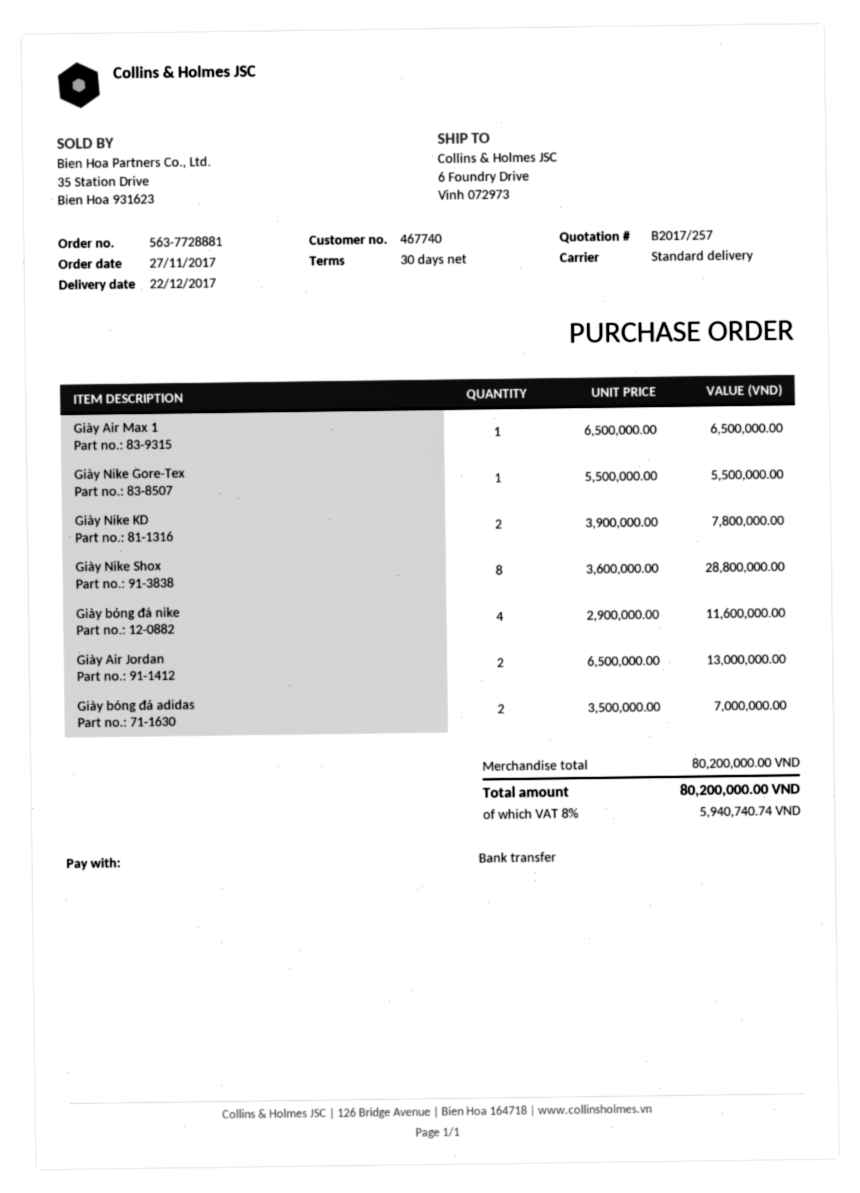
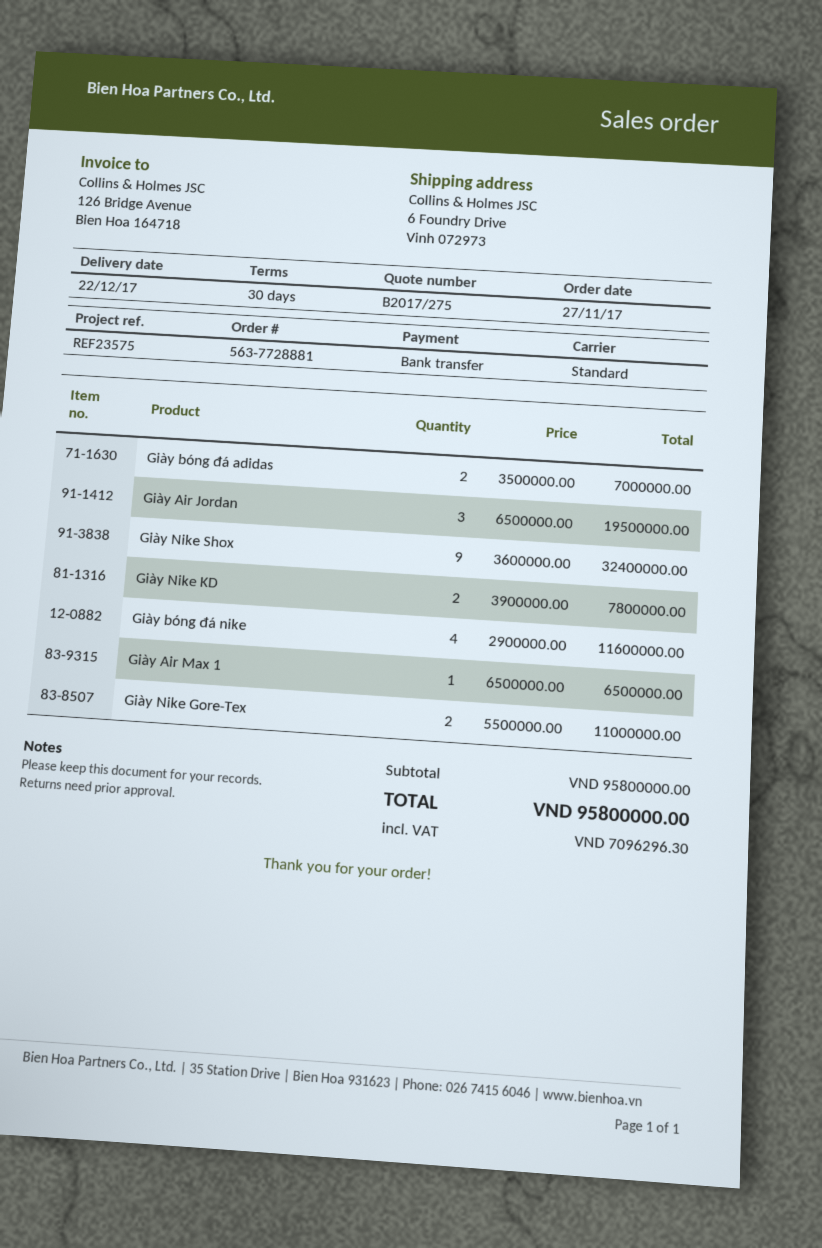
quote number: B2017/257 -> B2017/275
Giày Nike Gore-Tex: 1 x 5500000.00 = 5500000.00 -> 2 x 5500000.00 = 11000000.00
Giày Nike Shox: 8 x 3600000.00 = 28800000.00 -> 9 x 3600000.00 = 32400000.00
Giày Air Jordan: 2 x 6500000.00 = 13000000.00 -> 3 x 6500000.00 = 19500000.00
subtotal: 80200000.00 -> 95800000.00
tax: 5940740.74 -> 7096296.30
total: 80200000.00 -> 95800000.00

